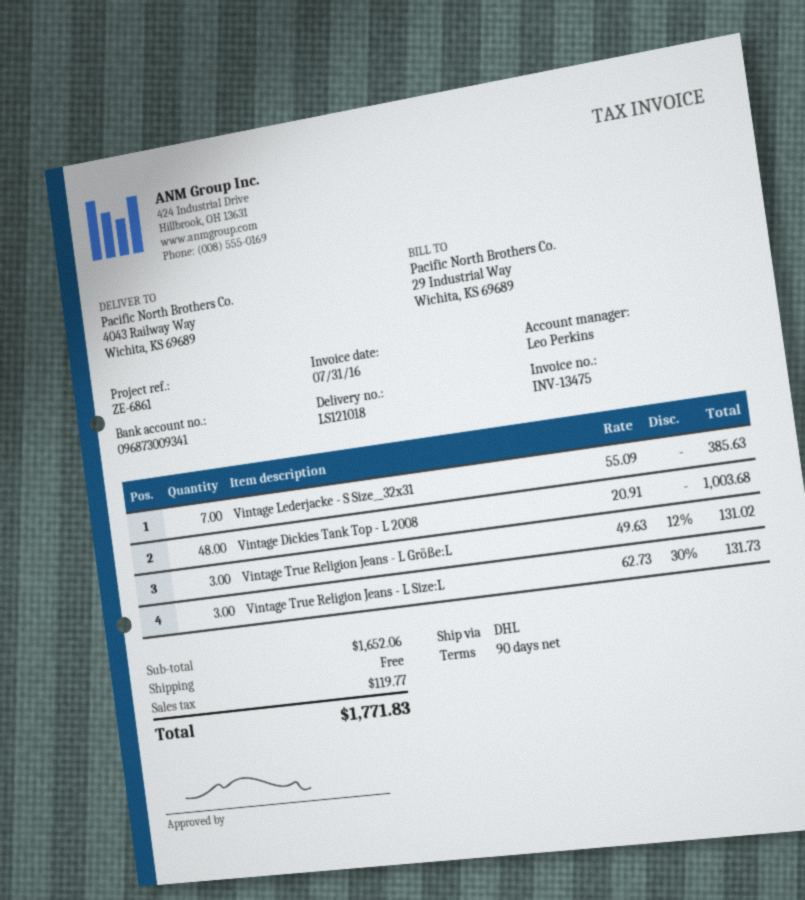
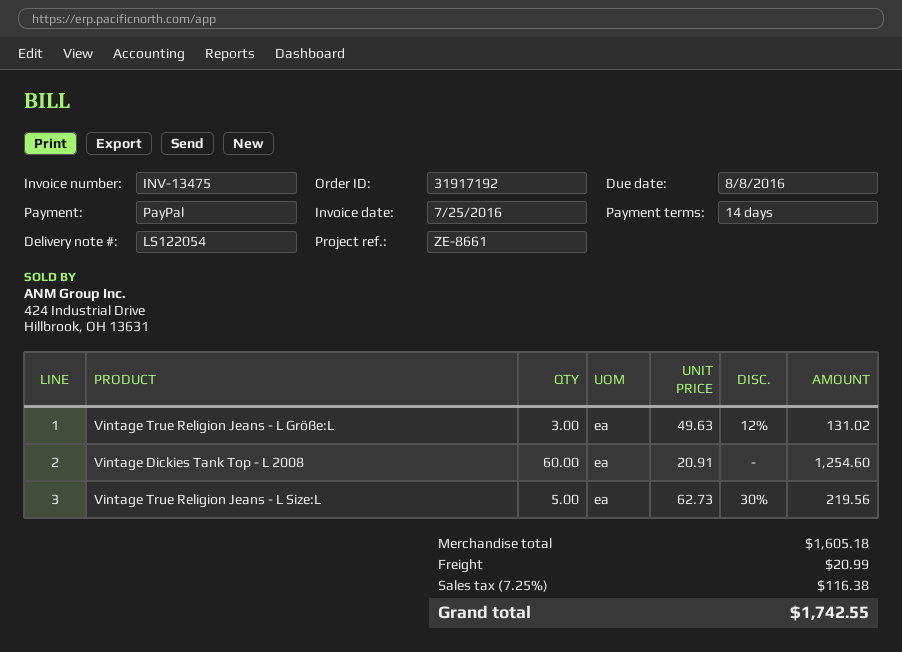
delivery note number: LS121018 -> LS122054
invoice date: 2016-07-31 -> 2016-07-25
payment terms: 90 days -> 14 days
reference: ZE-6861 -> ZE-8661
Vintage Lederjacke - S Size__32x31: 7 x 55.09 = 385.63 -> none
Vintage Dickies Tank Top - L 2008: 48 x 20.91 = 1003.68 -> 60 x 20.91 = 1254.60
Vintage True Religion Jeans - L Size:L: 3 x 62.73 - 30% = 131.73 -> 5 x 62.73 - 30% = 219.56
subtotal: 1652.06 -> 1605.18
shipping: 0.00 -> 20.99
tax: 119.77 -> 116.38
total: 1771.83 -> 1742.55

